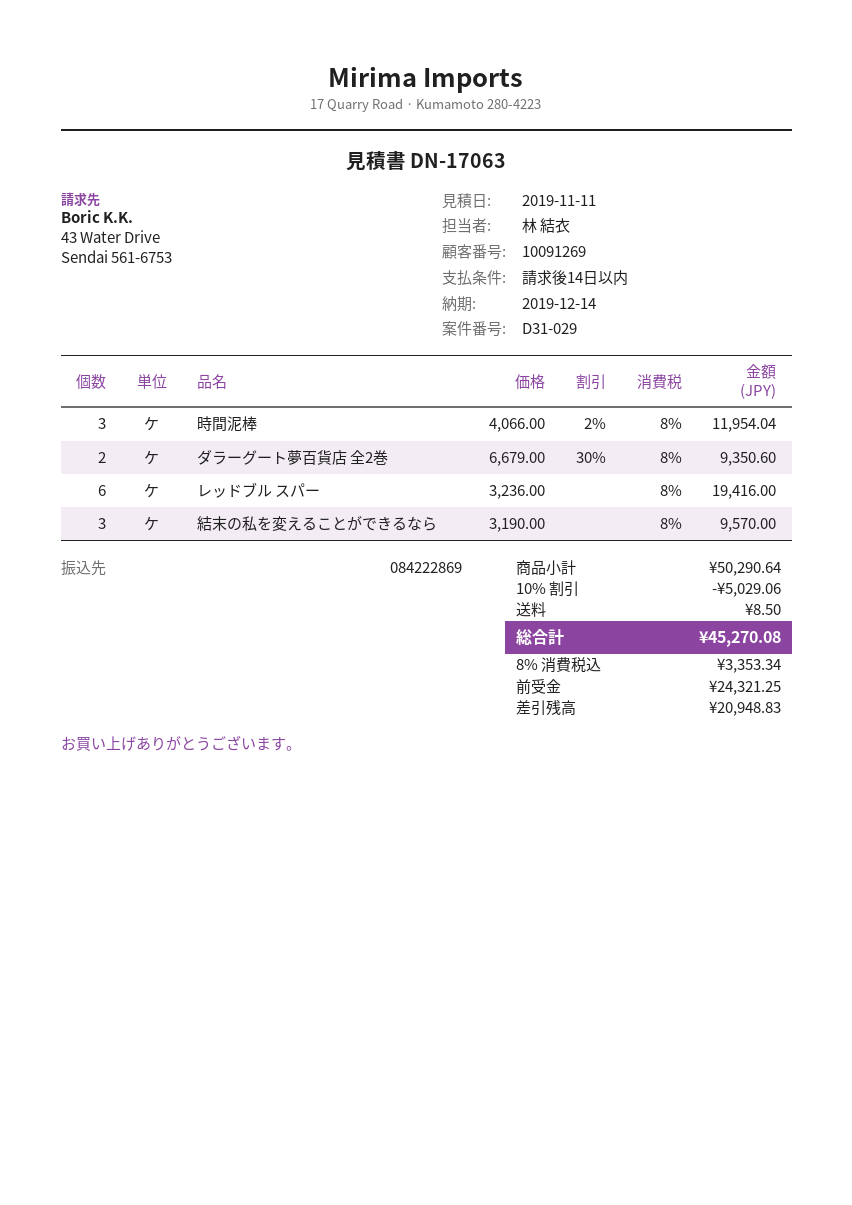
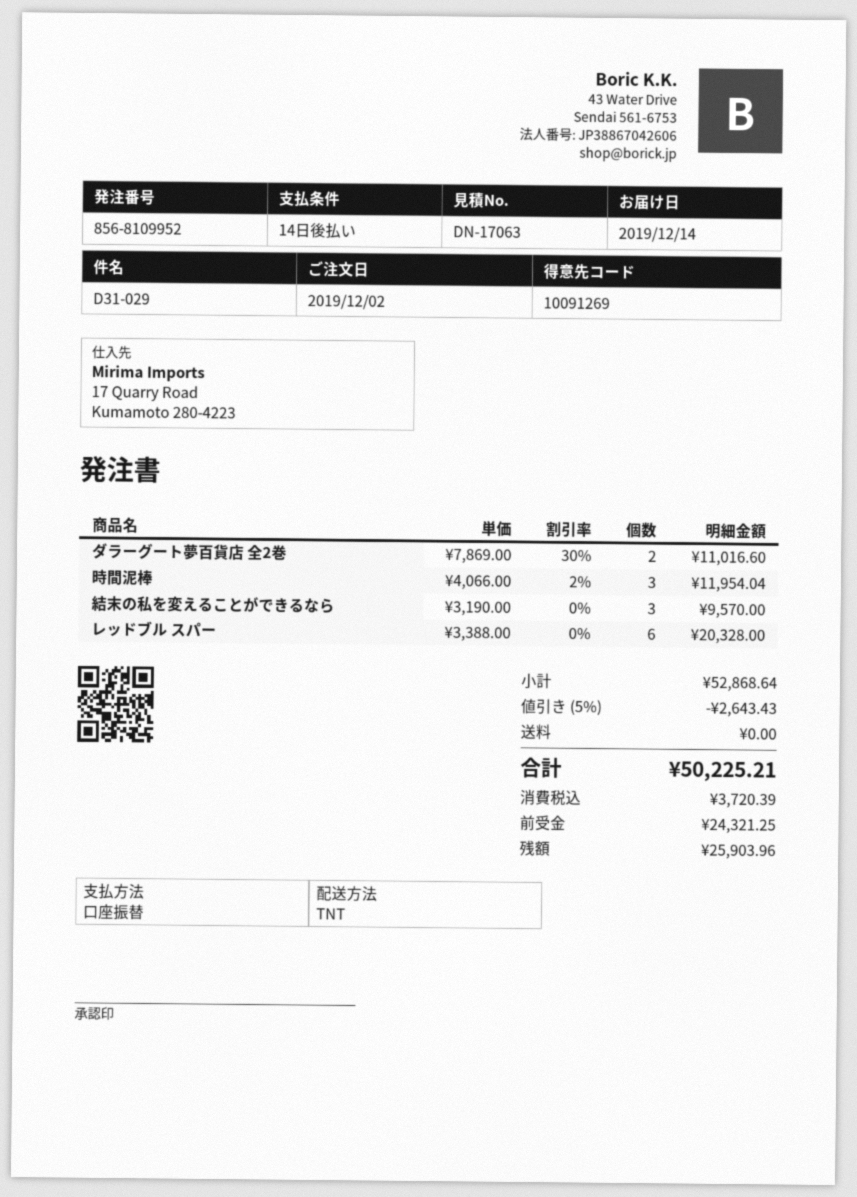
ダラーグート夢百貨店 全2巻: 2 x 6679.00 - 30% = 9350.60 -> 2 x 7869.00 - 30% = 11016.60
レッドブル スパー: 6 x 3236.00 = 19416.00 -> 6 x 3388.00 = 20328.00
subtotal: 50290.64 -> 52868.64
discount: 10% = 5029.06 -> 5% = 2643.43
shipping: 8.50 -> 0.00
tax: 3353.34 -> 3720.39
total: 45270.08 -> 50225.21
balance: 20948.83 -> 25903.96

